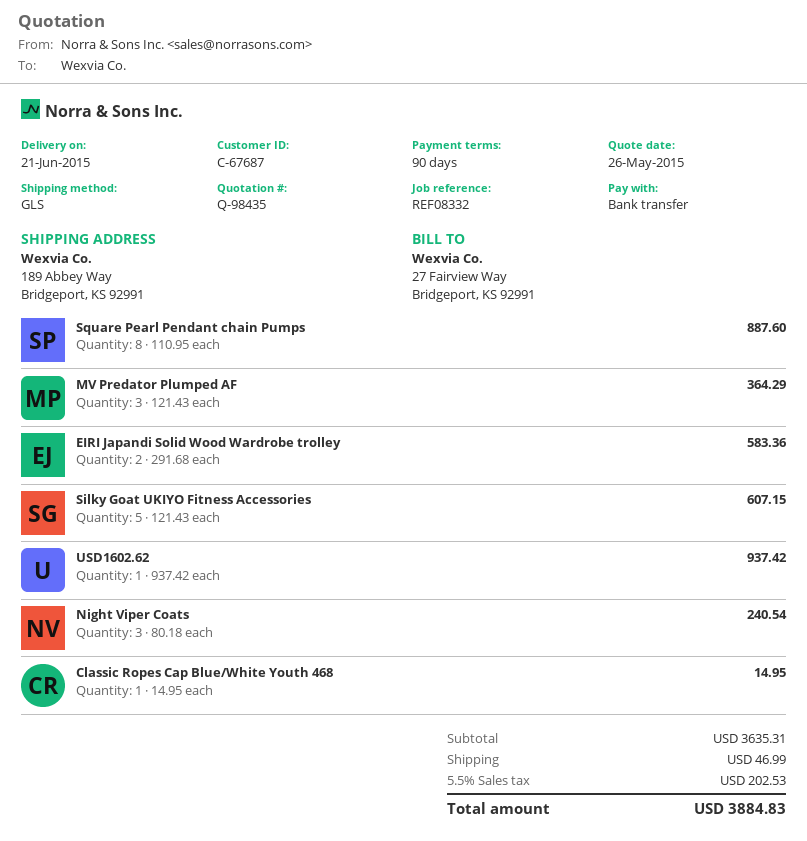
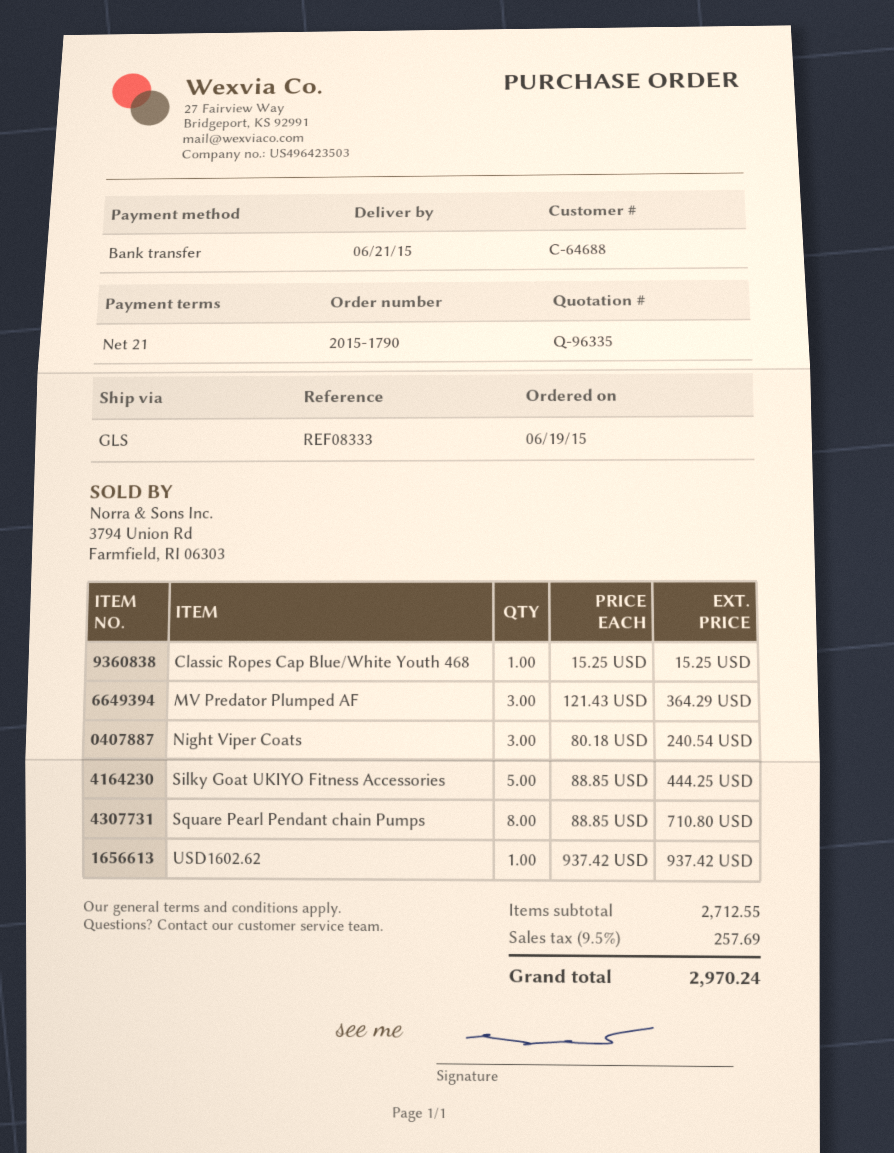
quote number: Q-98435 -> Q-96335
payment terms: 90 days -> 21 days
customer number: C-67687 -> C-64688
reference: REF08332 -> REF08333
Square Pearl Pendant chain Pumps: 8 x 110.95 = 887.60 -> 8 x 88.85 = 710.80
EIRI Japandi Solid Wood Wardrobe trolley: 2 x 291.68 = 583.36 -> none
Silky Goat UKIYO Fitness Accessories: 5 x 121.43 = 607.15 -> 5 x 88.85 = 444.25
Classic Ropes Cap Blue/White Youth 468: 1 x 14.95 = 14.95 -> 1 x 15.25 = 15.25
subtotal: 3635.31 -> 2712.55
shipping: 46.99 -> none
tax: 5.5% = 202.53 -> 9.5% = 257.69
total: 3884.83 -> 2970.24

